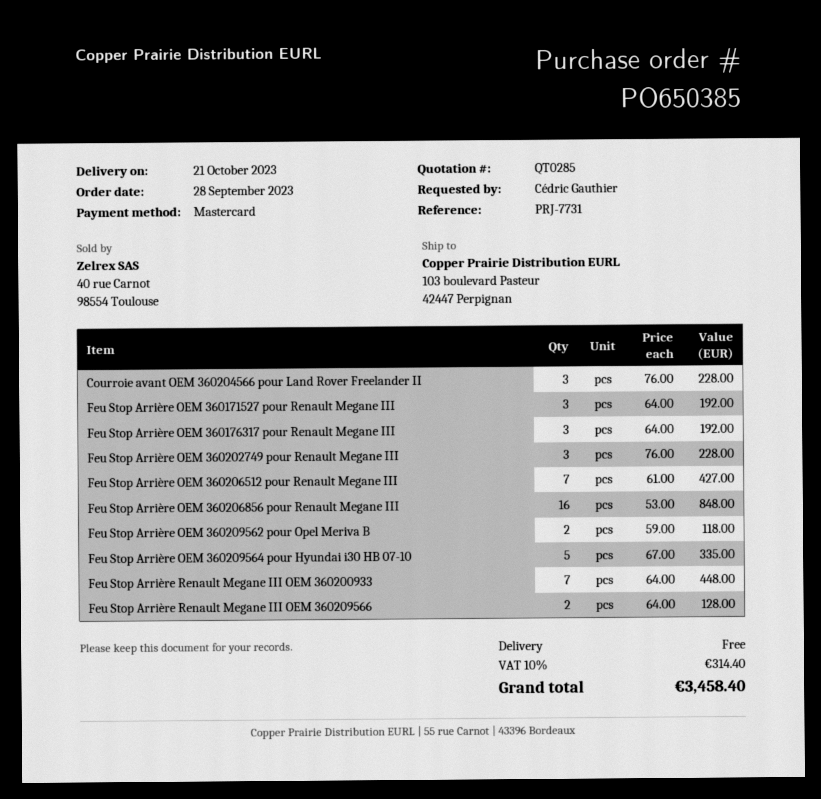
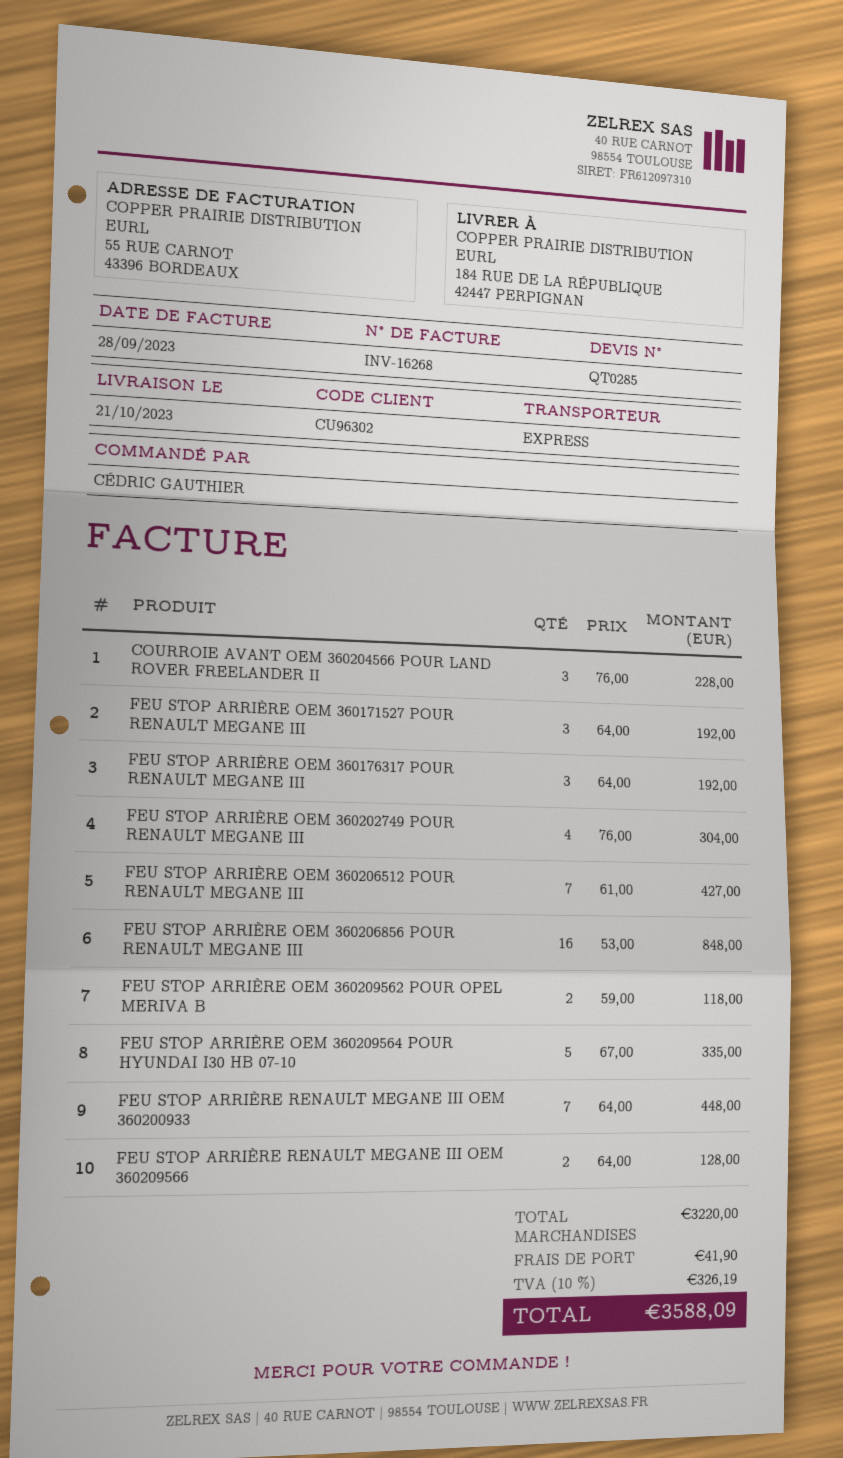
ship to: 103 boulevard Pasteur, 42447 Perpignan -> 184 RUE DE LA RÉPUBLIQUE, 42447 PERPIGNAN
Feu Stop Arrière OEM 360202749 pour Renault Megane III: 3 x 76.00 = 228.00 -> 4 x 76.00 = 304.00
shipping: 0.00 -> 41.90
tax: 10% = 314.40 -> 10% = 326.19
total: 3458.40 -> 3588.09

